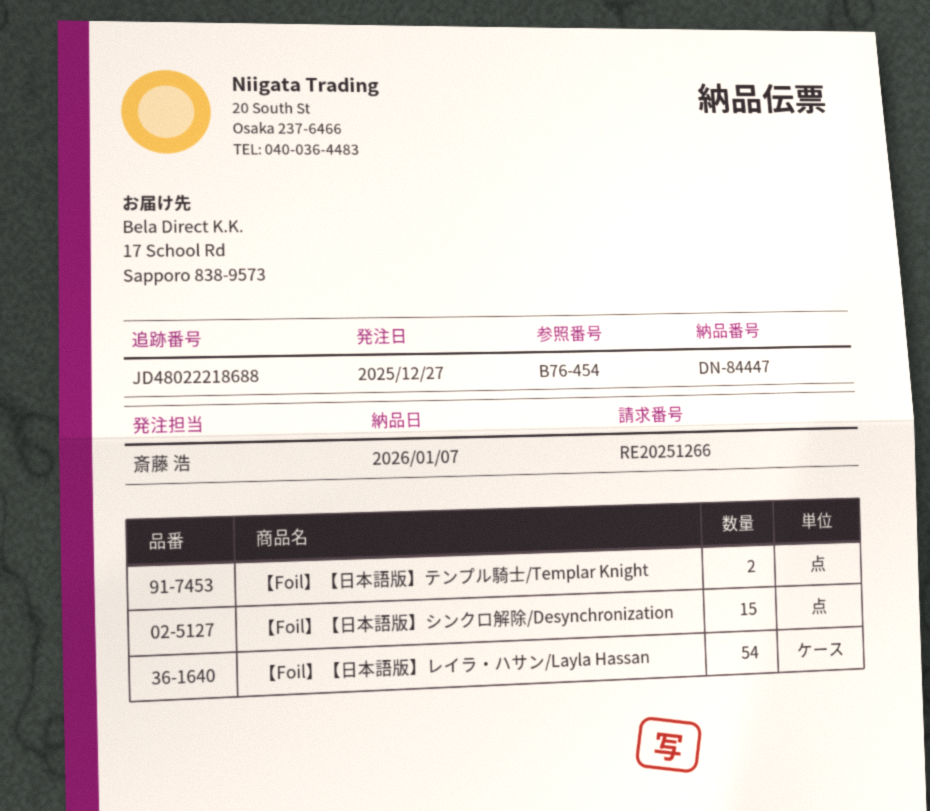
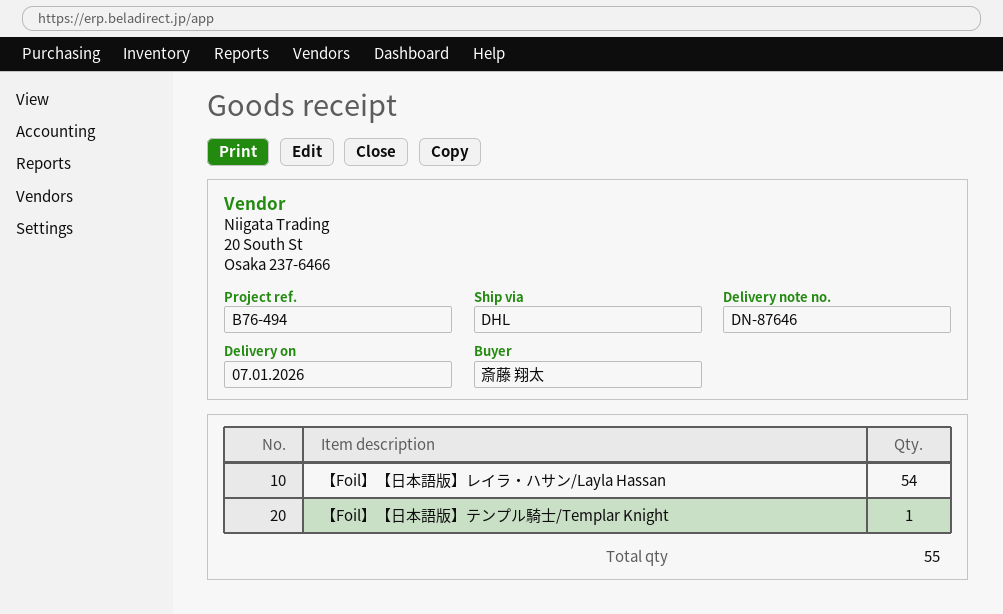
delivery note number: DN-84447 -> DN-87646
reference: B76-454 -> B76-494
ordered by: 斎藤 浩 -> 斎藤 翔太
【Foil】【日本語版】テンプル騎士/Templar Knight: 2 -> 1
【Foil】【日本語版】シンクロ解除/Desynchronization: 15 -> none

